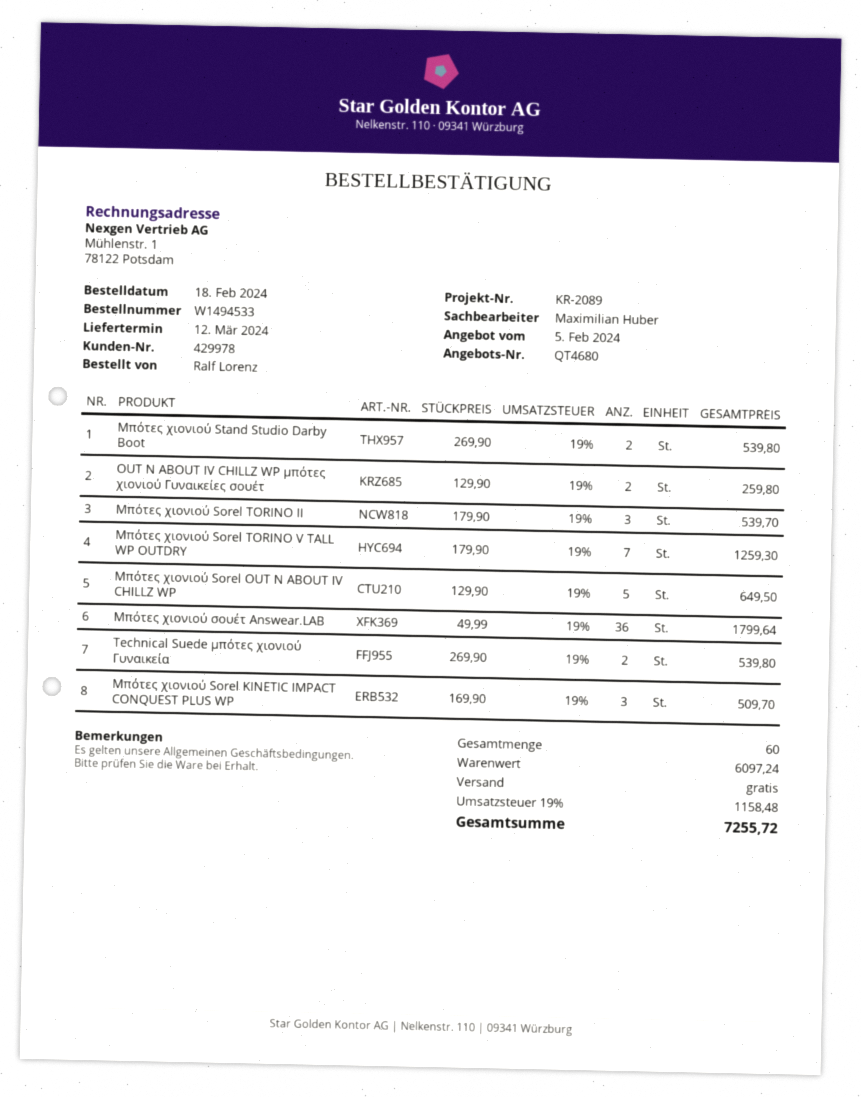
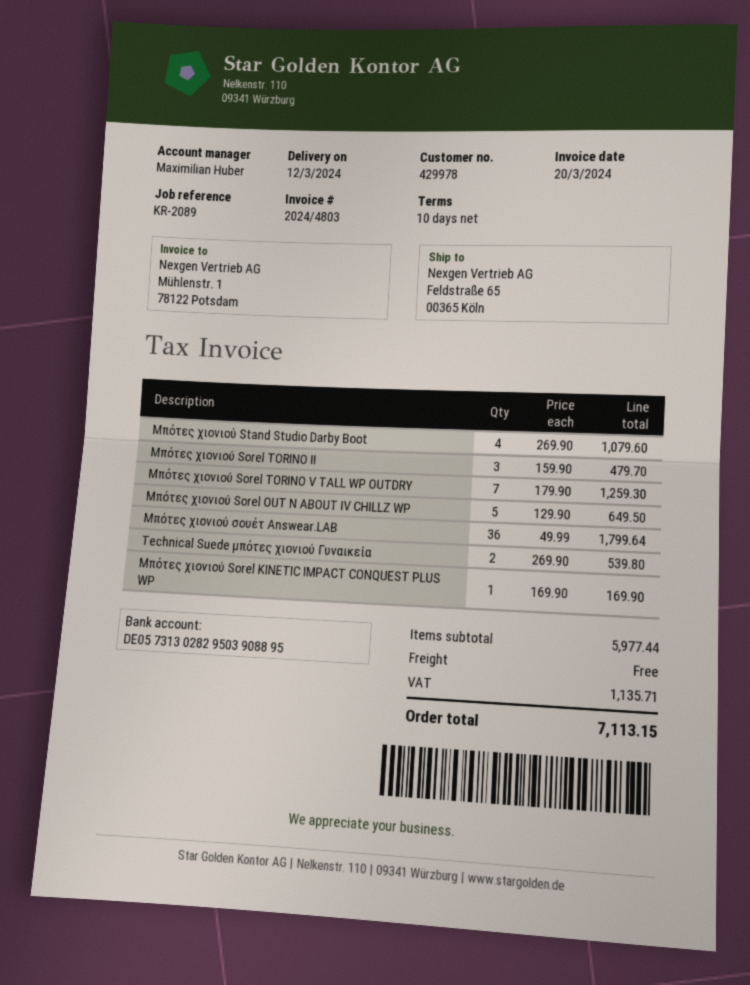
Μπότες χιονιού Stand Studio Darby Boot: 2 x 269.90 = 539.80 -> 4 x 269.90 = 1079.60
OUT N ABOUT IV CHILLZ WP μπότες χιονιού Γυναικείες σουέτ: 2 x 129.90 = 259.80 -> none
Μπότες χιονιού Sorel TORINO II: 3 x 179.90 = 539.70 -> 3 x 159.90 = 479.70
Μπότες χιονιού Sorel KINETIC IMPACT CONQUEST PLUS WP: 3 x 169.90 = 509.70 -> 1 x 169.90 = 169.90
subtotal: 6097.24 -> 5977.44
tax: 1158.48 -> 1135.71
total: 7255.72 -> 7113.15

